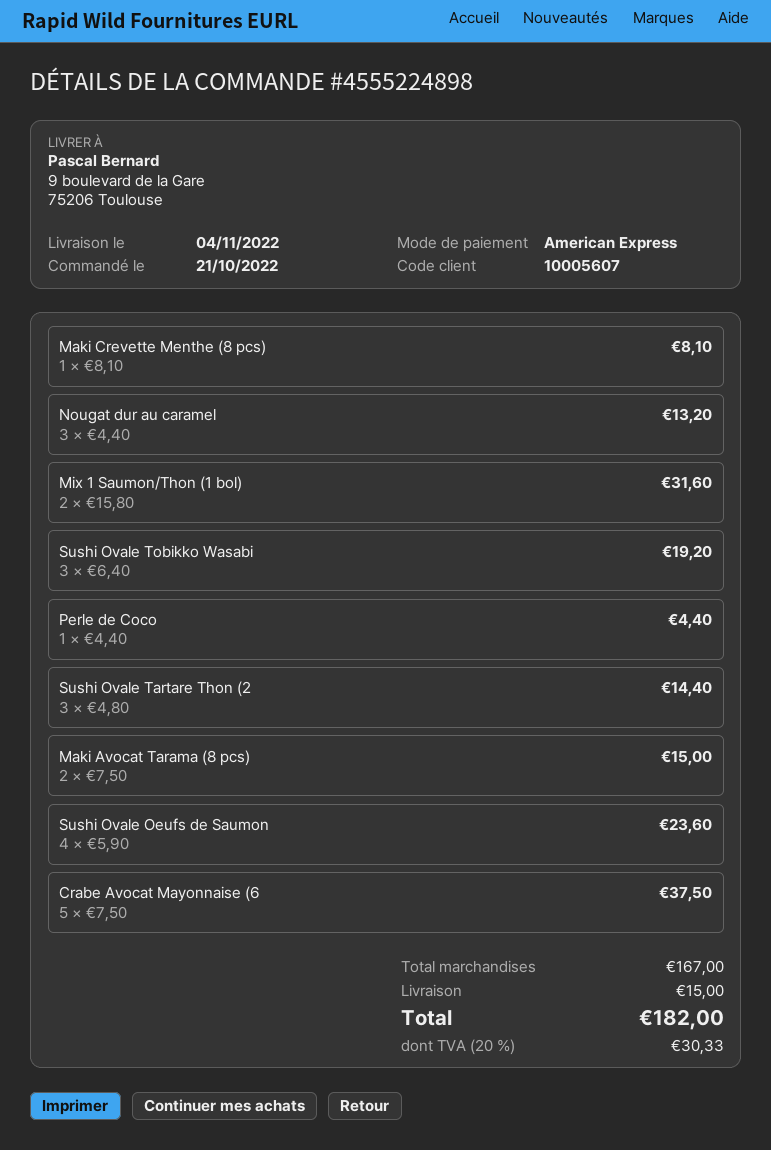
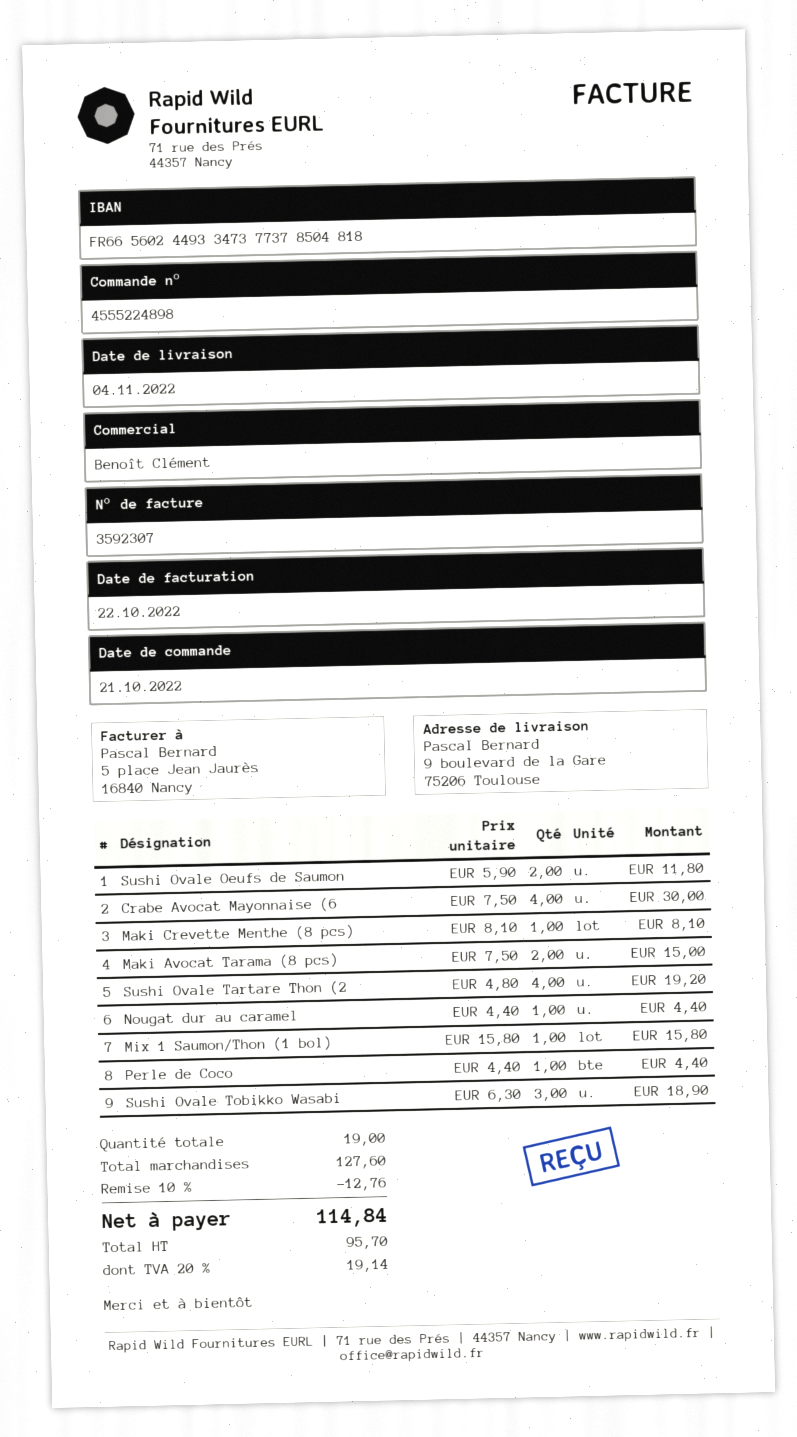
Nougat dur au caramel: 3 x 4.40 = 13.20 -> 1 x 4.40 = 4.40
Mix 1 Saumon/Thon (1 bol): 2 x 15.80 = 31.60 -> 1 x 15.80 = 15.80
Sushi Ovale Tobikko Wasabi: 3 x 6.40 = 19.20 -> 3 x 6.30 = 18.90
Sushi Ovale Tartare Thon (2: 3 x 4.80 = 14.40 -> 4 x 4.80 = 19.20
Sushi Ovale Oeufs de Saumon: 4 x 5.90 = 23.60 -> 2 x 5.90 = 11.80
Crabe Avocat Mayonnaise (6: 5 x 7.50 = 37.50 -> 4 x 7.50 = 30.00
subtotal: 167.00 -> 127.60
discount: none -> 10% = 12.76
shipping: 15.00 -> none
tax: 20% = 30.33 -> 20% = 19.14
total: 182.00 -> 114.84

